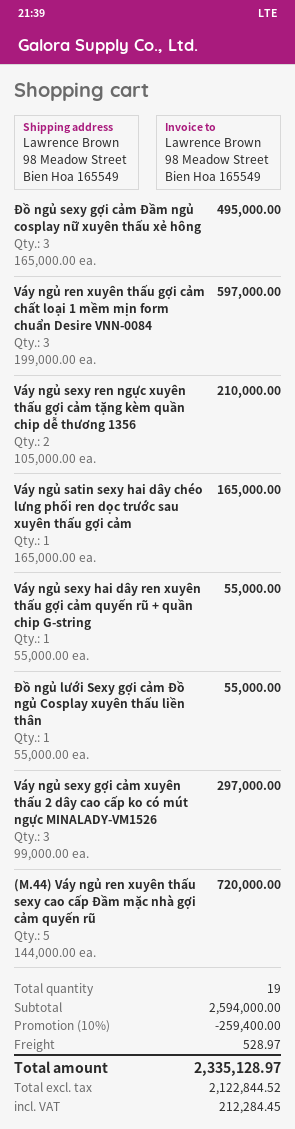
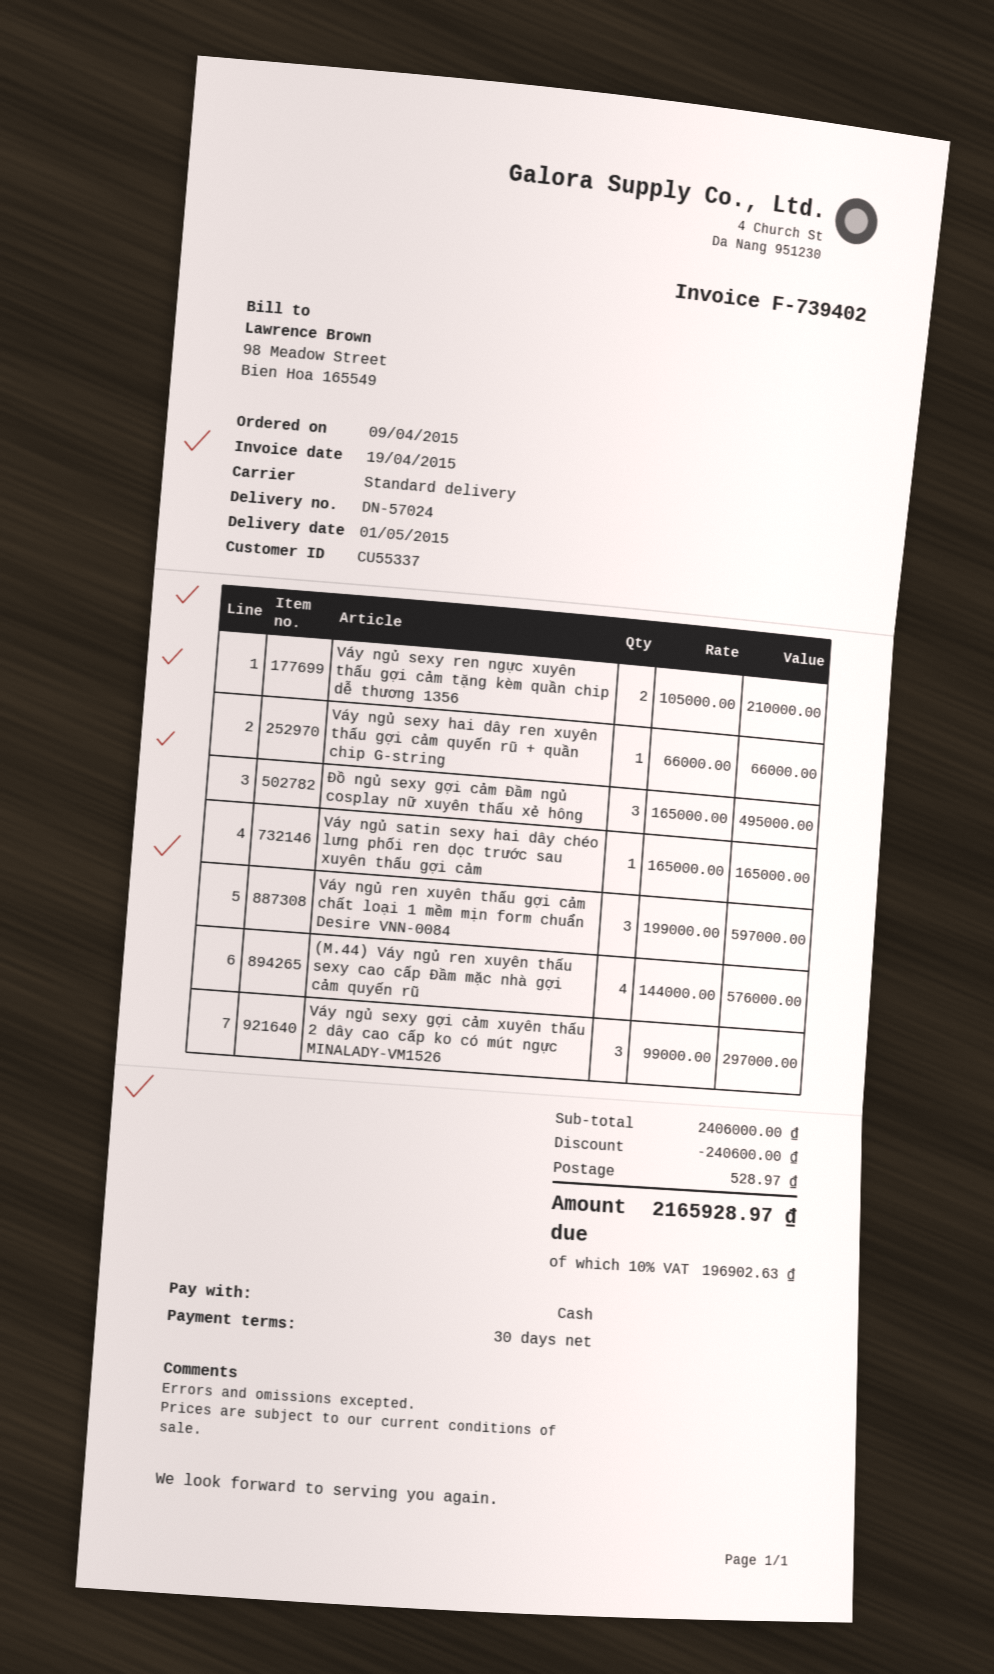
Váy ngủ sexy hai dây ren xuyên thấu gợi cảm quyến rũ + quần chip G-string: 1 x 55000.00 = 55000.00 -> 1 x 66000.00 = 66000.00
Đồ ngủ lưới Sexy gợi cảm Đồ ngủ Cosplay xuyên thấu liền thân: 1 x 55000.00 = 55000.00 -> none
(M.44) Váy ngủ ren xuyên thấu sexy cao cấp Đầm mặc nhà gợi cảm quyến rũ: 5 x 144000.00 = 720000.00 -> 4 x 144000.00 = 576000.00
subtotal: 2594000.00 -> 2406000.00
discount: 259400.00 -> 240600.00
tax: 212284.45 -> 196902.63
total: 2335128.97 -> 2165928.97

